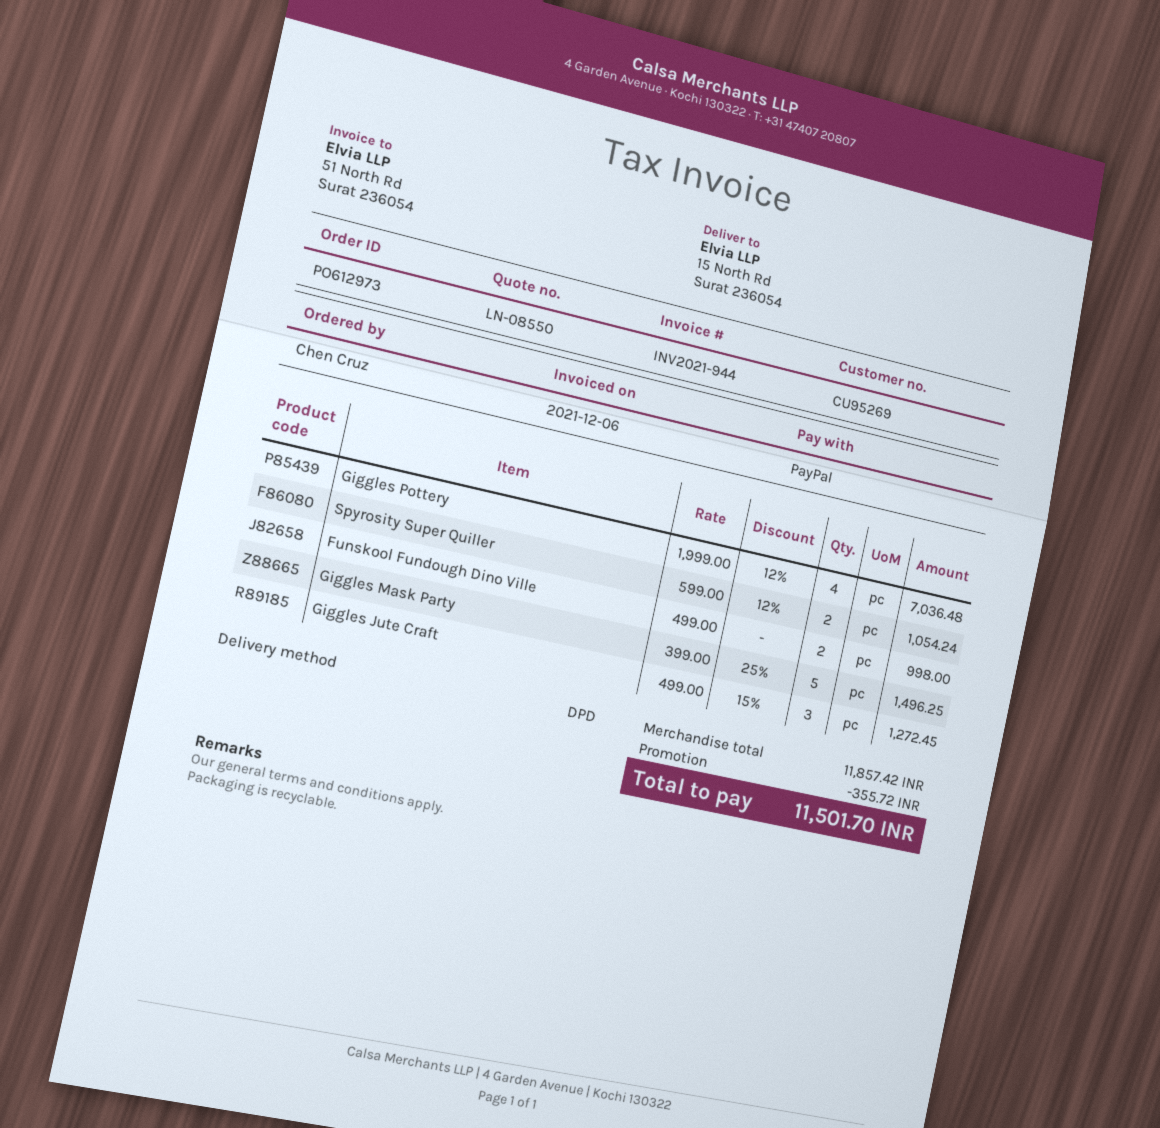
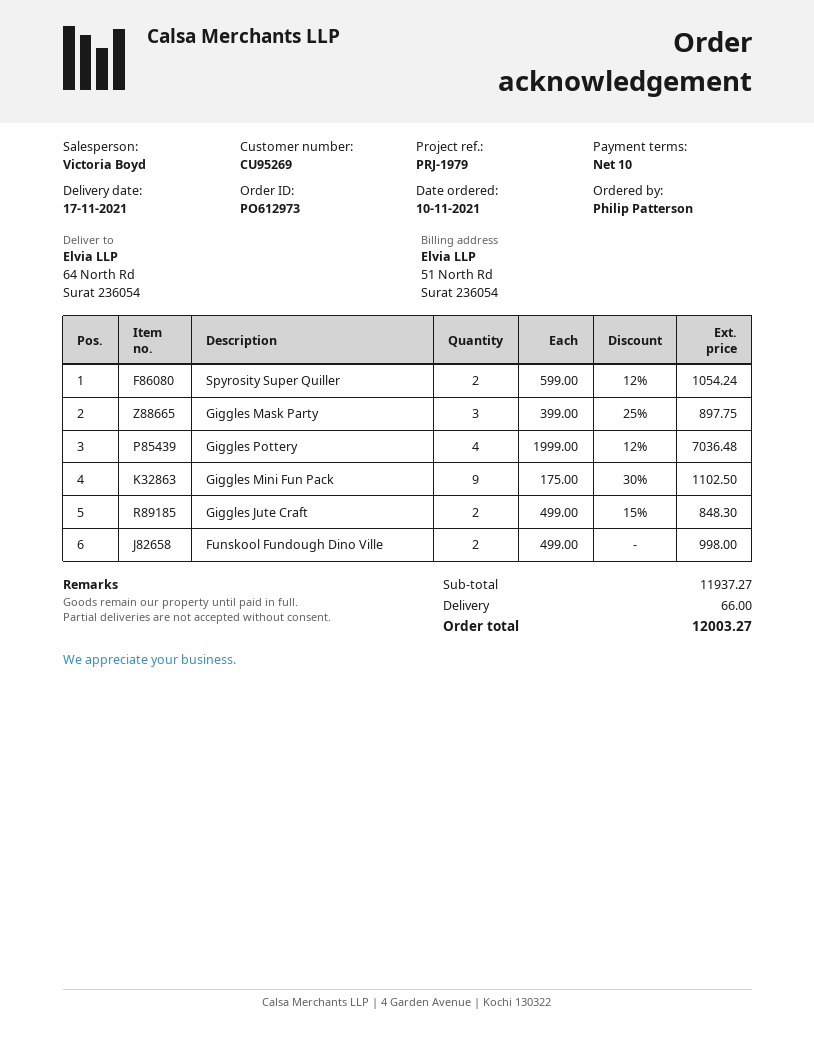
ordered by: Chen Cruz -> Philip Patterson
ship to: 15 North Rd, Surat 236054 -> 64 North Rd, Surat 236054
Giggles Mask Party: 5 x 399.00 - 25% = 1496.25 -> 3 x 399.00 - 25% = 897.75
Giggles Jute Craft: 3 x 499.00 - 15% = 1272.45 -> 2 x 499.00 - 15% = 848.30
Giggles Mini Fun Pack: none -> 9 x 175.00 - 30% = 1102.50
subtotal: 11857.42 -> 11937.27
discount: 355.72 -> none
shipping: none -> 66.00
total: 11501.70 -> 12003.27

